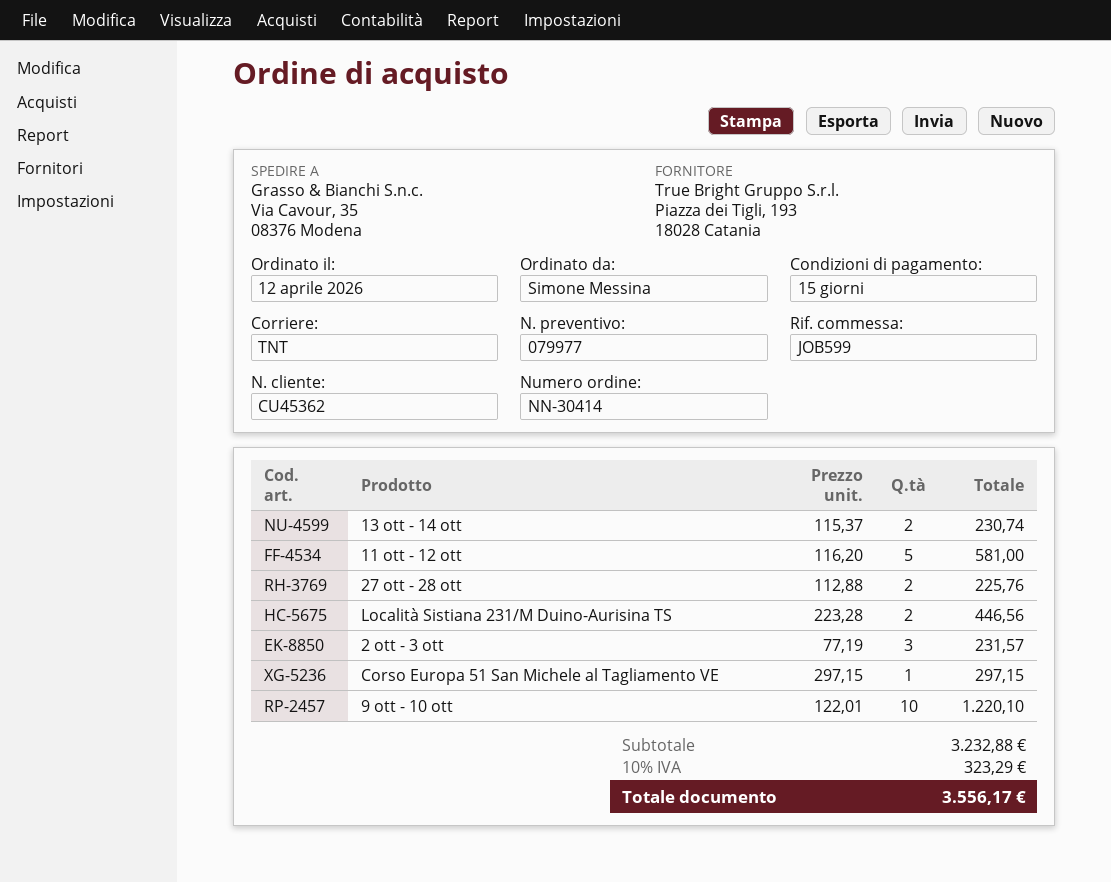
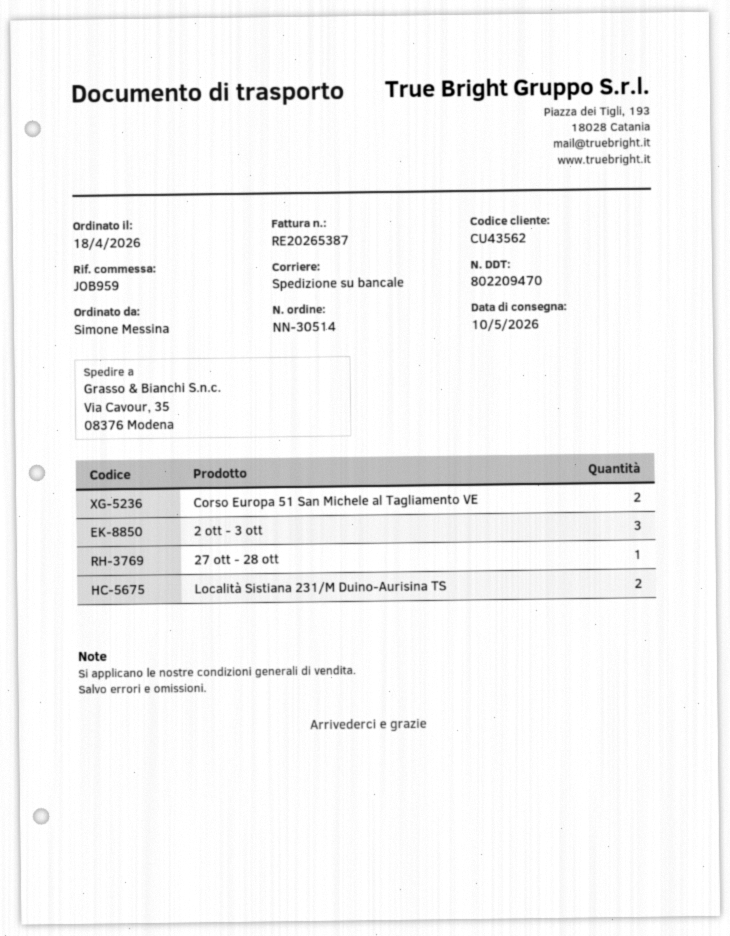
order number: NN-30414 -> NN-30514
order date: 2026-04-12 -> 2026-04-18
customer number: CU45362 -> CU43562
reference: JOB599 -> JOB959
shipping method: TNT -> pallet freight
13 ott - 14 ott: 2 -> none
11 ott - 12 ott: 5 -> none
27 ott - 28 ott: 2 -> 1
Corso Europa 51 San Michele al Tagliamento VE: 1 -> 2
9 ott - 10 ott: 10 -> none

